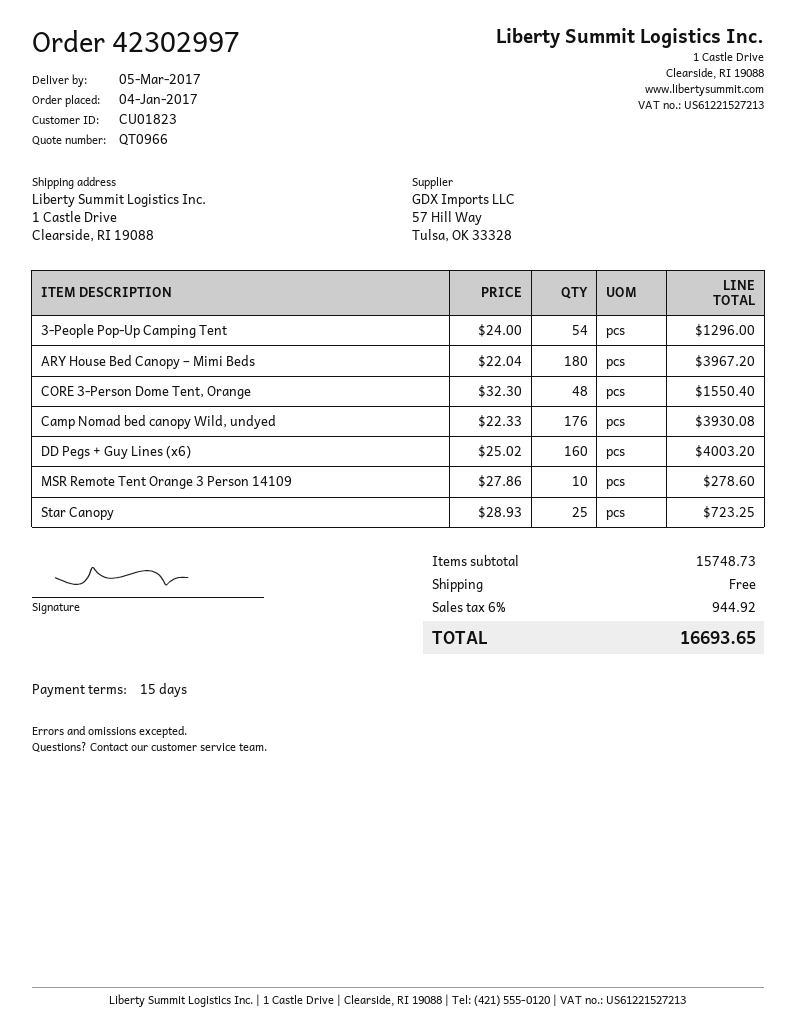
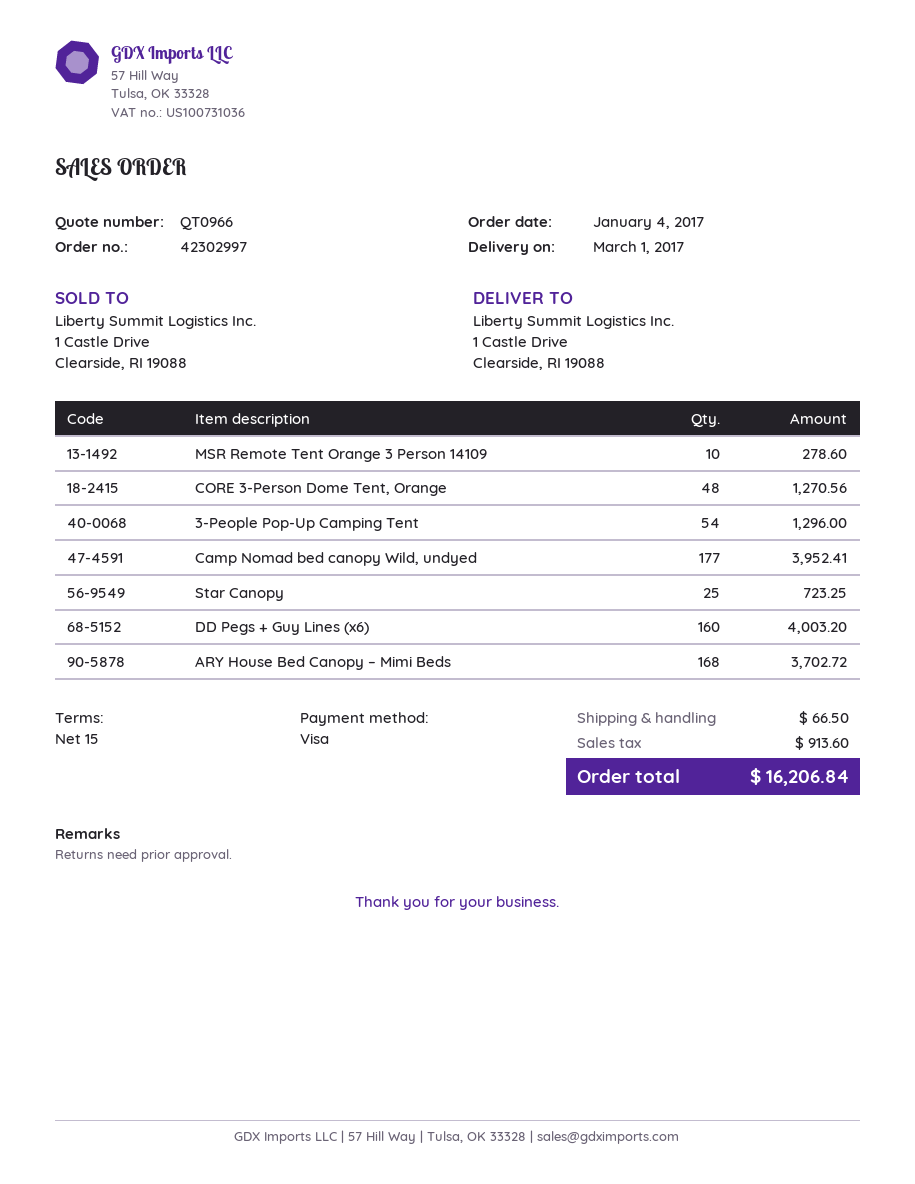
delivery date: 2017-03-05 -> 2017-03-01
ARY House Bed Canopy – Mimi Beds: 180 for 3967.20 -> 168 for 3702.72
CORE 3-Person Dome Tent, Orange: 48 for 1550.40 -> 48 for 1270.56
Camp Nomad bed canopy Wild, undyed: 176 for 3930.08 -> 177 for 3952.41
shipping: 0.00 -> 66.50
tax: 944.92 -> 913.60
total: 16693.65 -> 16206.84

